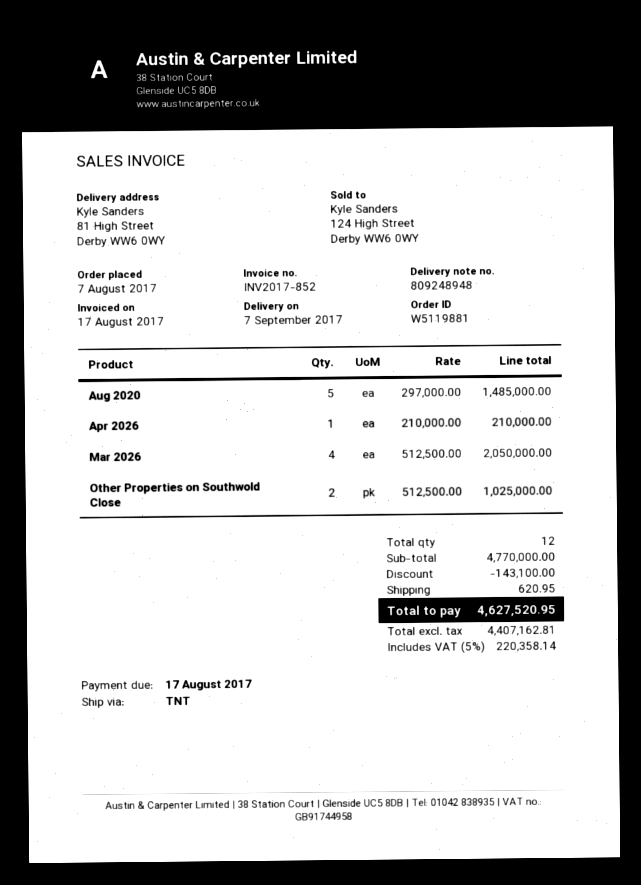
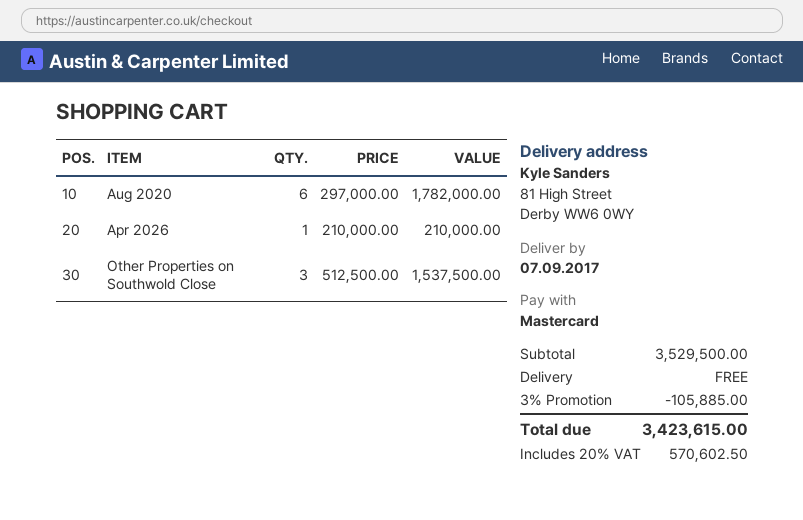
Aug 2020: 5 x 297000.00 = 1485000.00 -> 6 x 297000.00 = 1782000.00
Mar 2026: 4 x 512500.00 = 2050000.00 -> none
Other Properties on Southwold Close: 2 x 512500.00 = 1025000.00 -> 3 x 512500.00 = 1537500.00
subtotal: 4770000.00 -> 3529500.00
discount: 143100.00 -> 105885.00
shipping: 620.95 -> 0.00
tax: 5% = 220358.14 -> 20% = 570602.50
total: 4627520.95 -> 3423615.00

